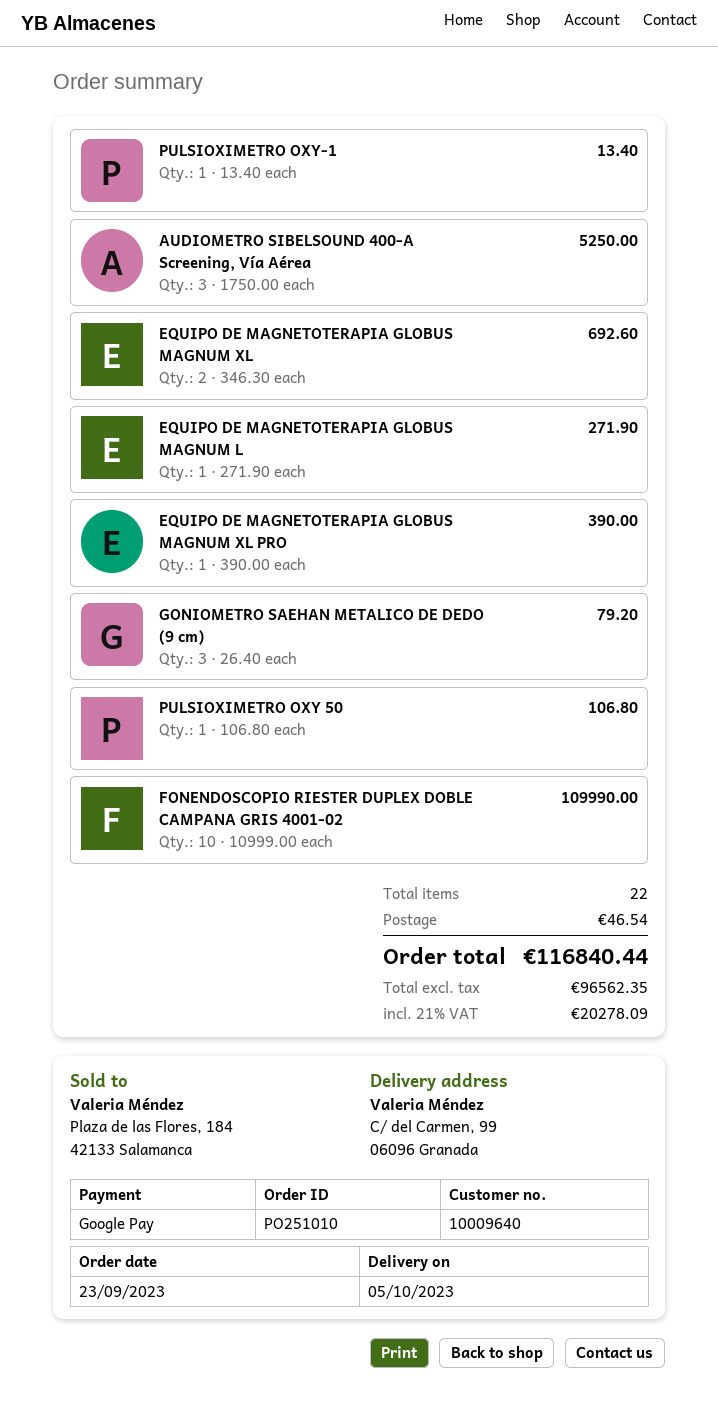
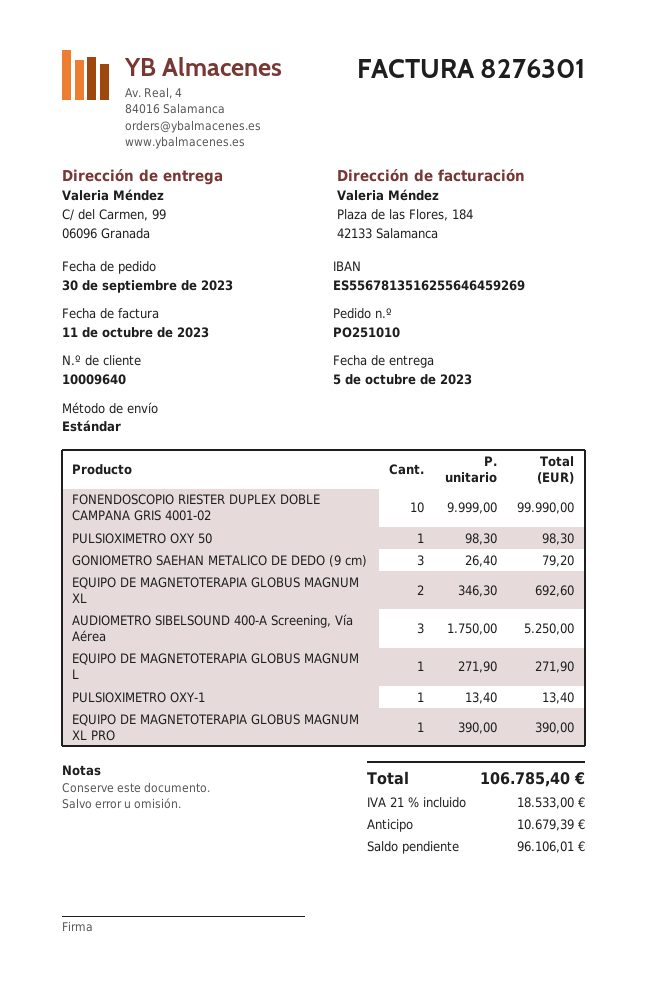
order date: 2023-09-23 -> 2023-09-30
PULSIOXIMETRO OXY 50: 1 x 106.80 = 106.80 -> 1 x 98.30 = 98.30
FONENDOSCOPIO RIESTER DUPLEX DOBLE CAMPANA GRIS 4001-02: 10 x 10999.00 = 109990.00 -> 10 x 9999.00 = 99990.00
shipping: 46.54 -> none
tax: 21% = 20278.09 -> 21% = 18533.00
total: 116840.44 -> 106785.40

